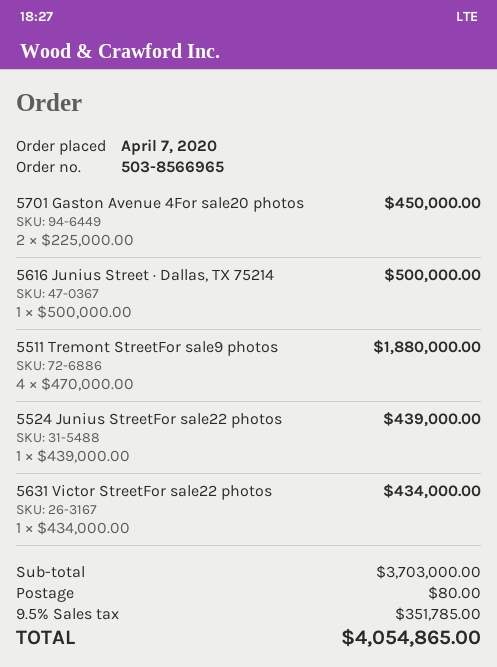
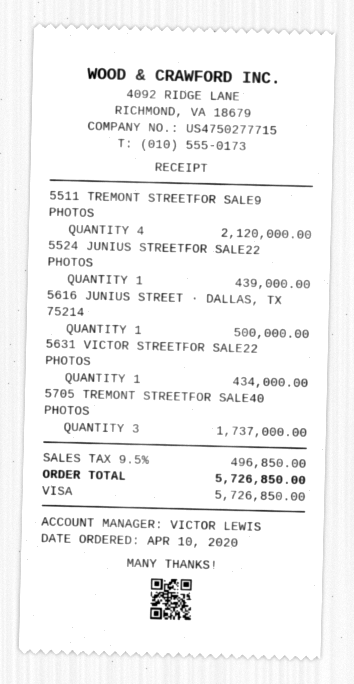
order date: 2020-04-07 -> 2020-04-10
5701 Gaston Avenue 4For sale20 photos: 2 for 450000.00 -> none
5511 Tremont StreetFor sale9 photos: 4 for 1880000.00 -> 4 for 2120000.00
5705 TREMONT STREETFOR SALE40 PHOTOS: none -> 3 for 1737000.00
shipping: 80.00 -> none
tax: 9.5% = 351785.00 -> 9.5% = 496850.00
total: 4054865.00 -> 5726850.00

